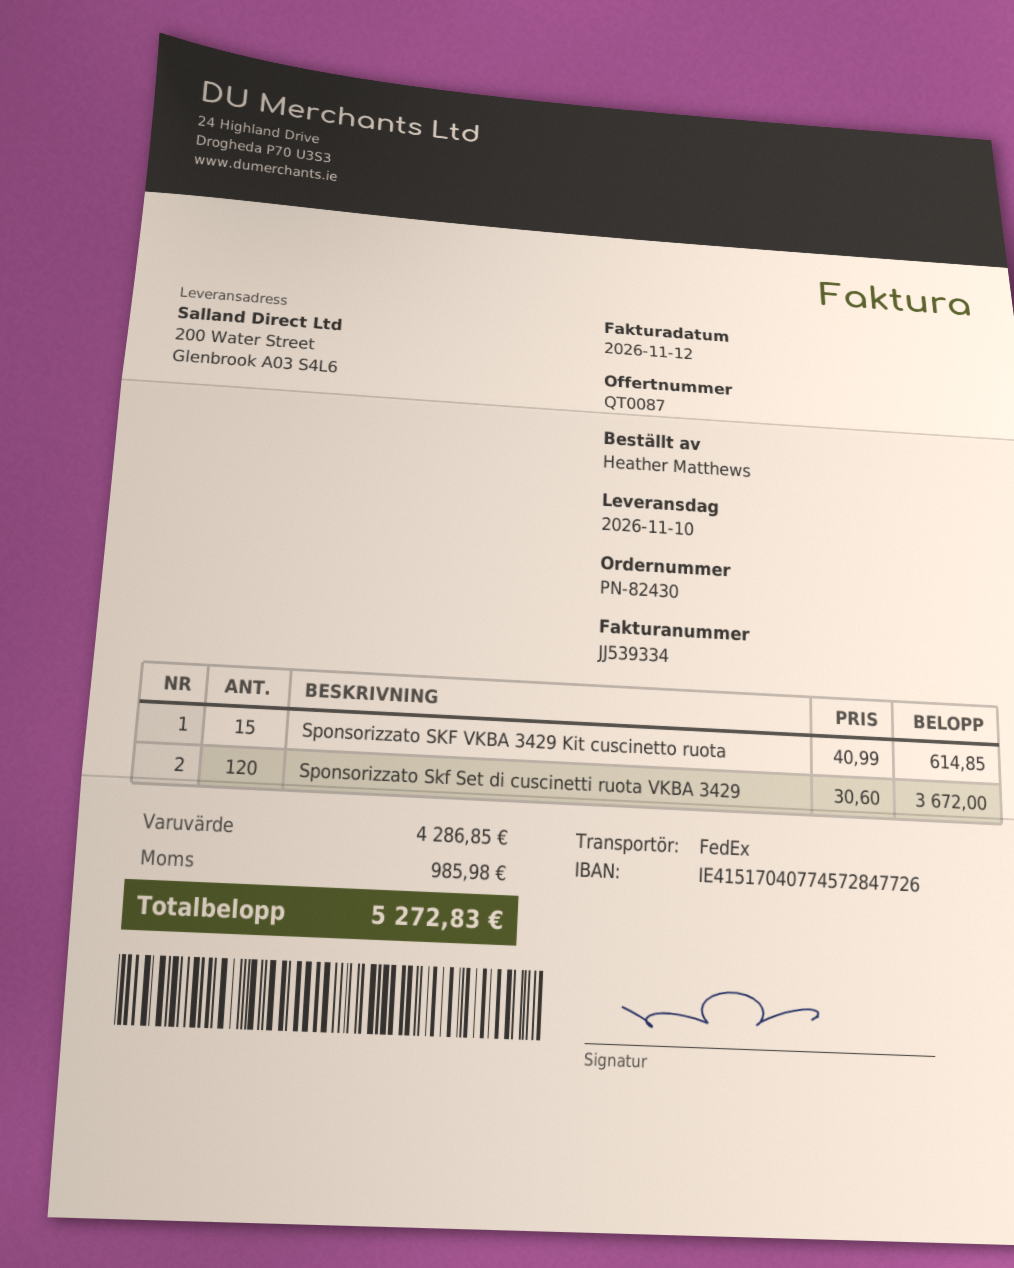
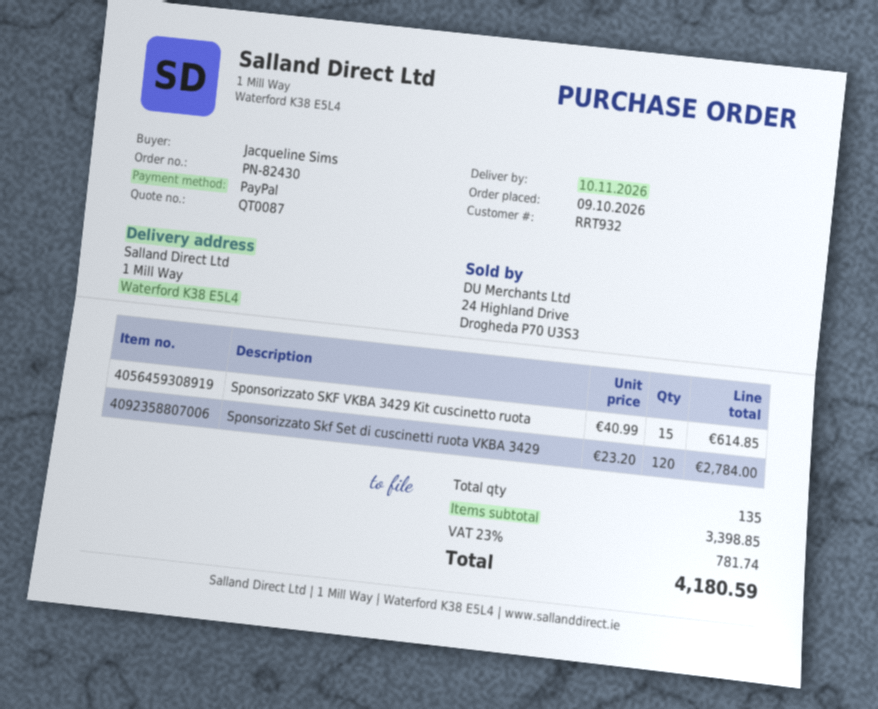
ordered by: Heather Matthews -> Jacqueline Sims
ship to: 200 Water Street, Glenbrook A03 S4L6 -> 1 Mill Way, Waterford K38 E5L4
Sponsorizzato Skf Set di cuscinetti ruota VKBA 3429: 120 x 30.60 = 3672.00 -> 120 x 23.20 = 2784.00
subtotal: 4286.85 -> 3398.85
tax: 985.98 -> 781.74
total: 5272.83 -> 4180.59

